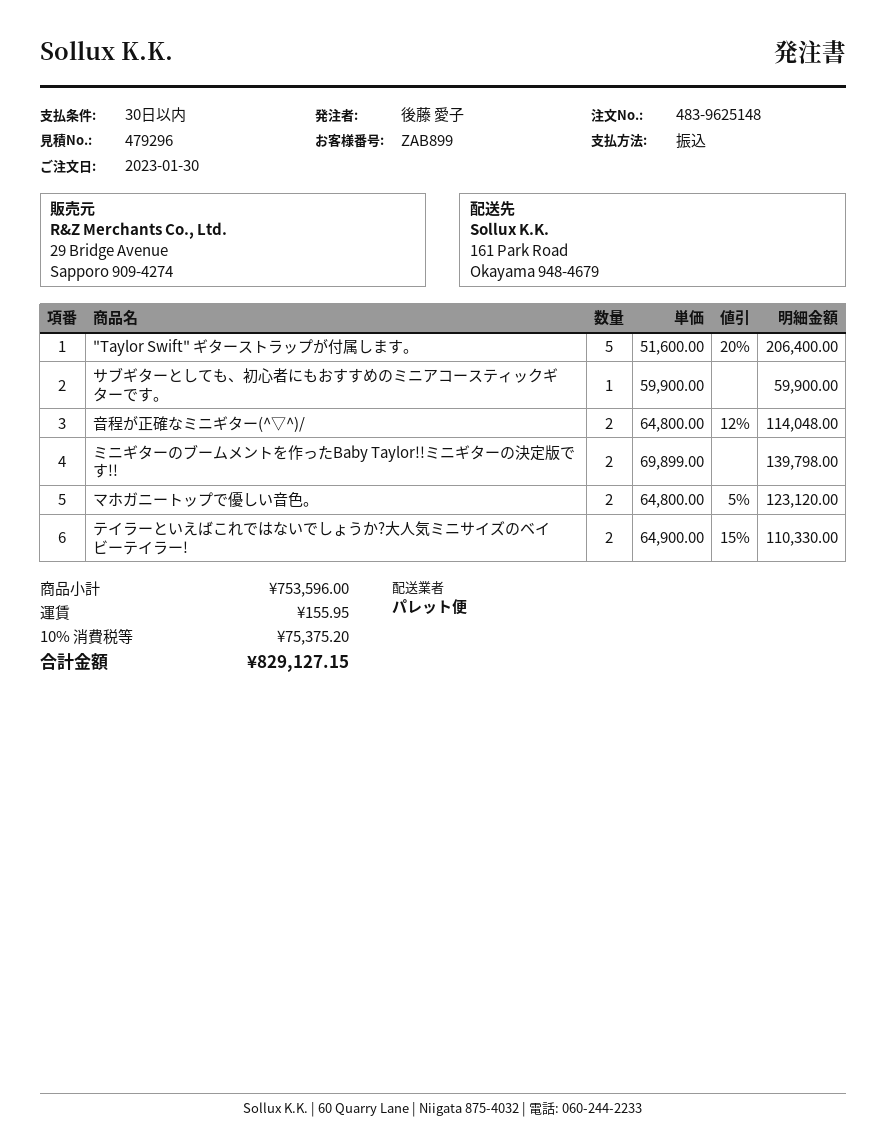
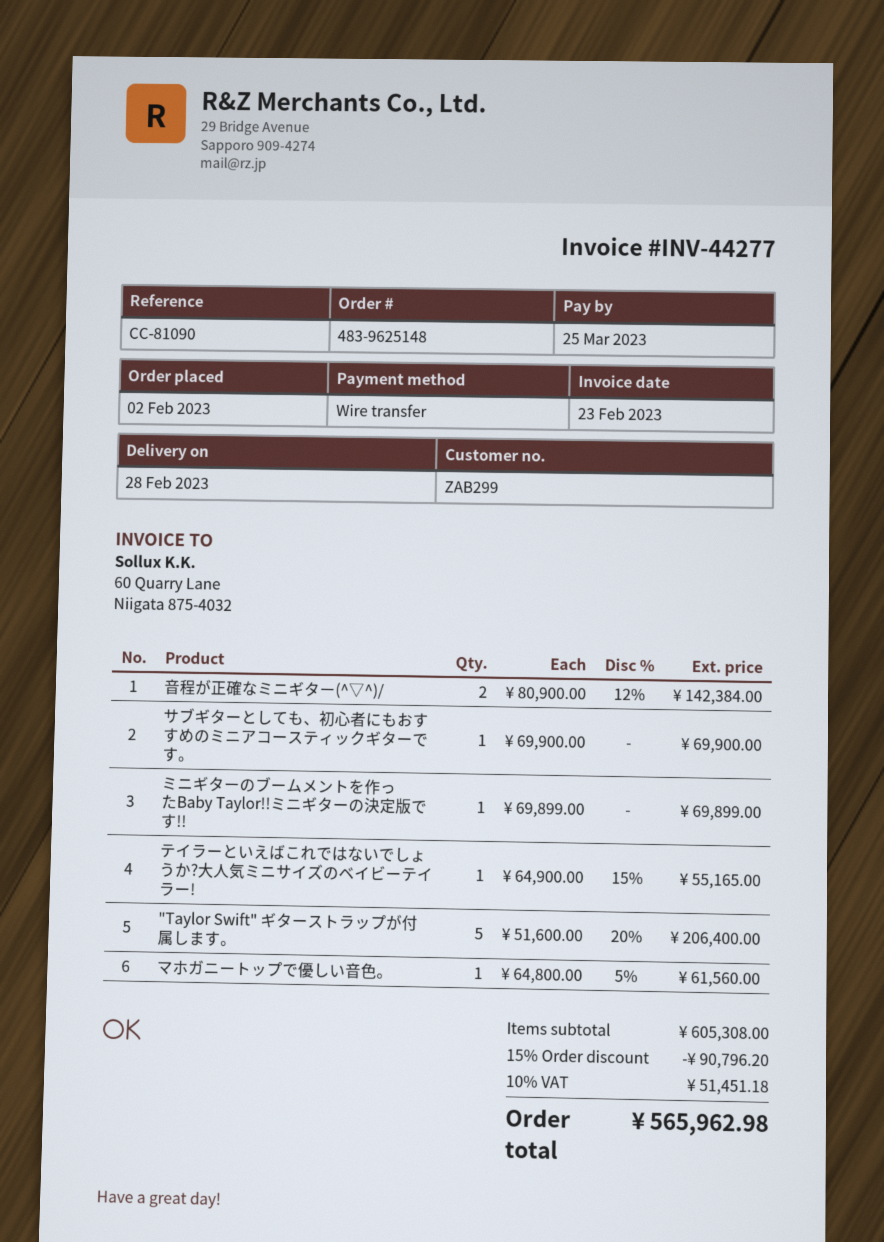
order date: 2023-01-30 -> 2023-02-02
customer number: ZAB899 -> ZAB299
サブギターとしても、初心者にもおすすめのミニアコースティックギターです。: 1 x 59900.00 = 59900.00 -> 1 x 69900.00 = 69900.00
音程が正確なミニギター(^▽^)/: 2 x 64800.00 - 12% = 114048.00 -> 2 x 80900.00 - 12% = 142384.00
ミニギターのブームメントを作ったBaby Taylor!!ミニギターの決定版です!!: 2 x 69899.00 = 139798.00 -> 1 x 69899.00 = 69899.00
マホガニートップで優しい音色。: 2 x 64800.00 - 5% = 123120.00 -> 1 x 64800.00 - 5% = 61560.00
テイラーといえばこれではないでしょうか?大人気ミニサイズのベイビーテイラー!: 2 x 64900.00 - 15% = 110330.00 -> 1 x 64900.00 - 15% = 55165.00
subtotal: 753596.00 -> 605308.00
discount: none -> 15% = 90796.20
shipping: 155.95 -> none
tax: 10% = 75375.20 -> 10% = 51451.18
total: 829127.15 -> 565962.98

